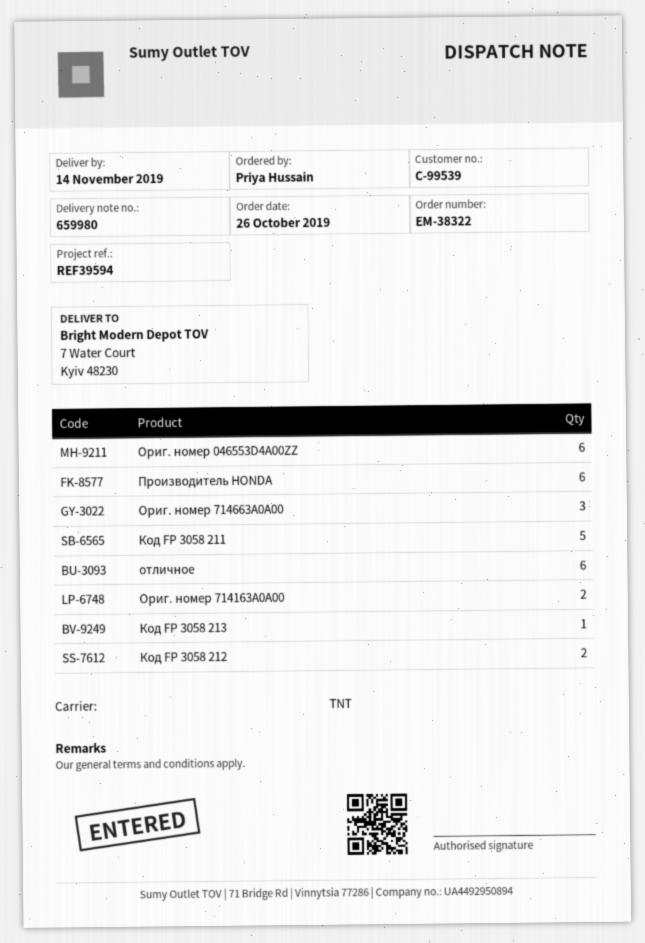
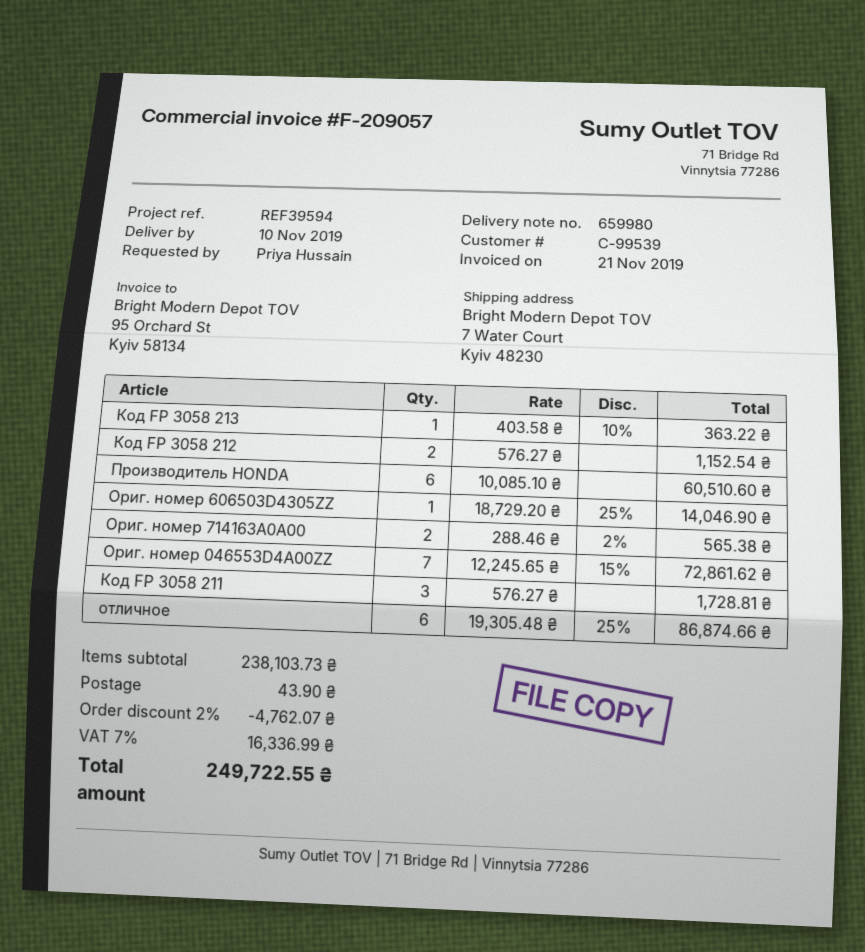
delivery date: 2019-11-14 -> 2019-11-10
Ориг. номер 046553D4A00ZZ: 6 -> 7
Ориг. номер 714663A0A00: 3 -> none
Код FP 3058 211: 5 -> 3
Ориг. номер 606503D4305ZZ: none -> 1

